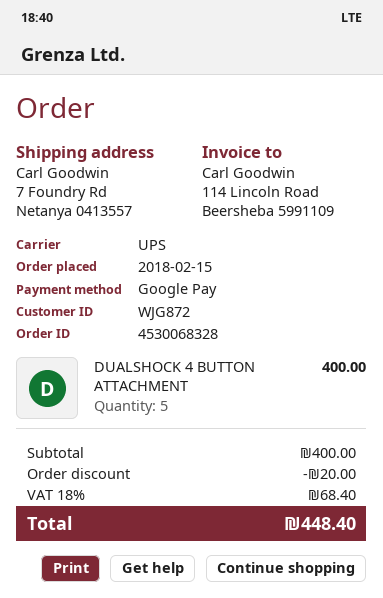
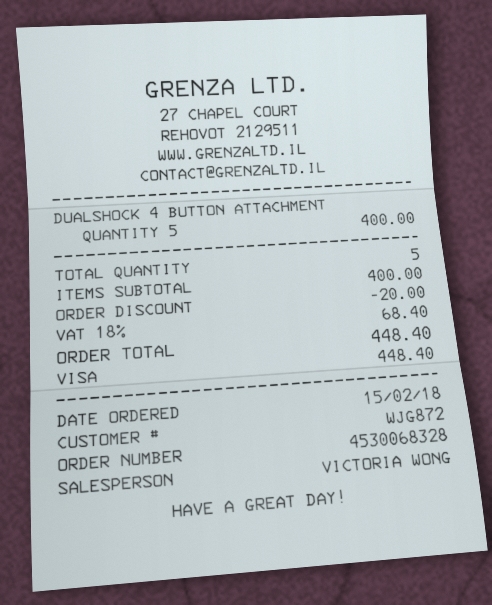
payment method: Google Pay -> Visa

